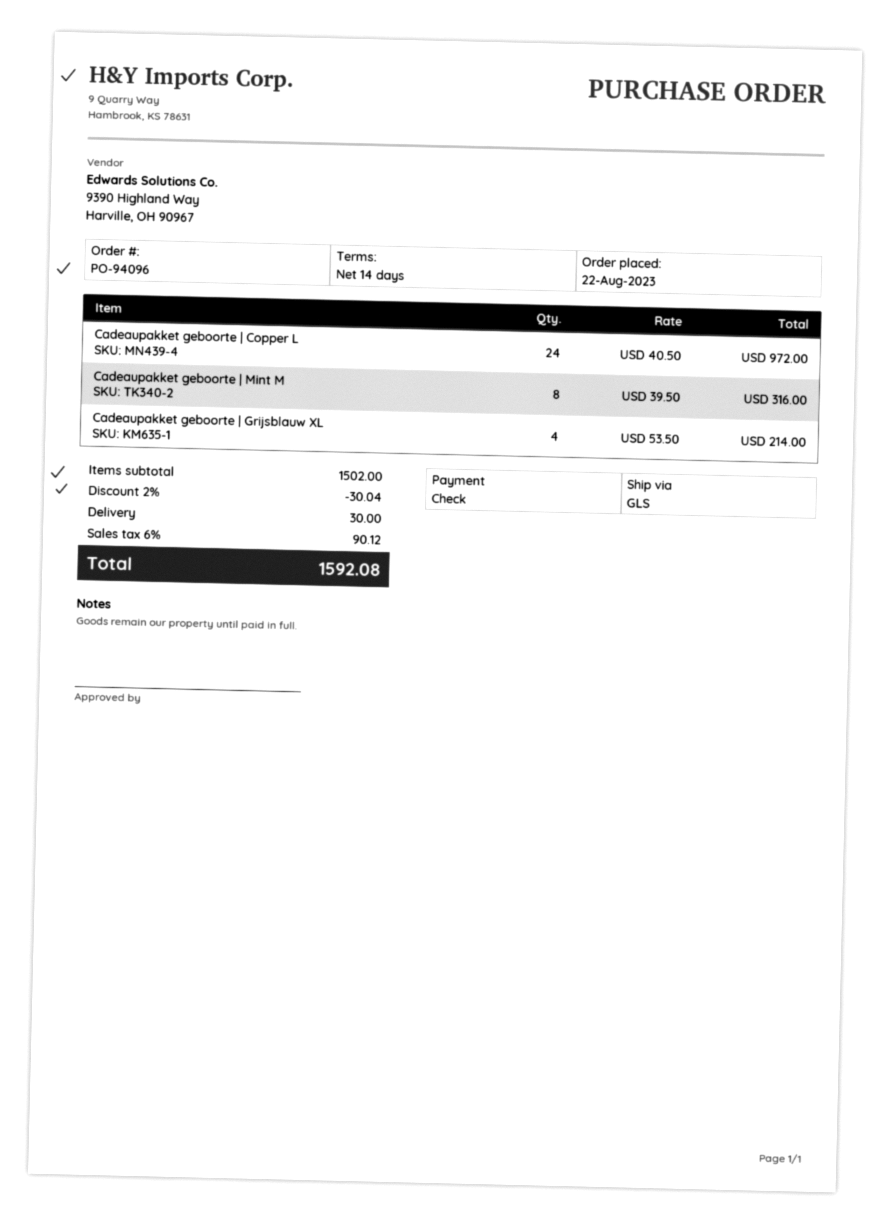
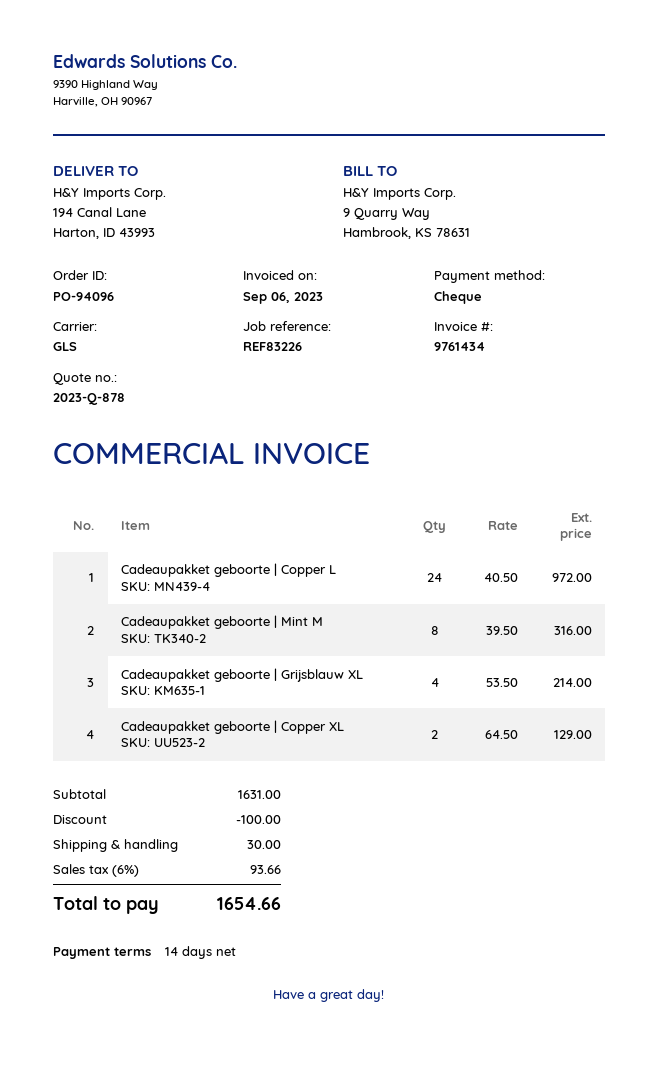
Cadeaupakket geboorte | Copper XL: none -> 2 x 64.50 = 129.00
subtotal: 1502.00 -> 1631.00
discount: 30.04 -> 100.00
tax: 6% = 90.12 -> 6% = 93.66
total: 1592.08 -> 1654.66

